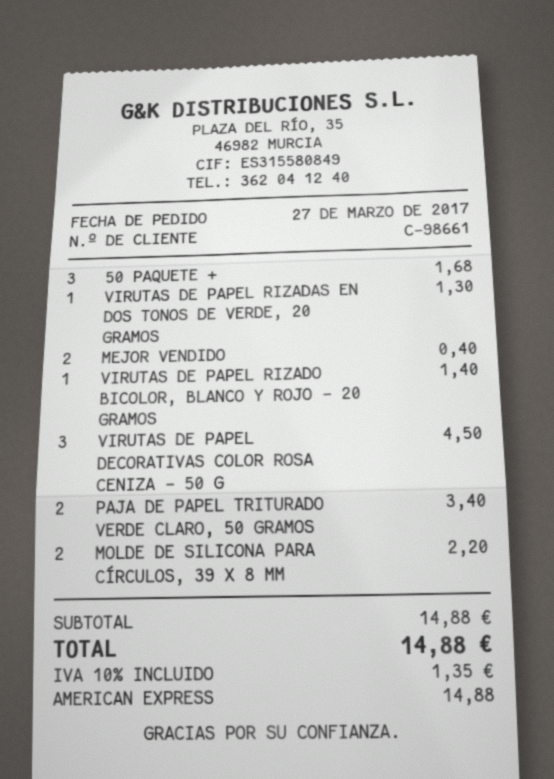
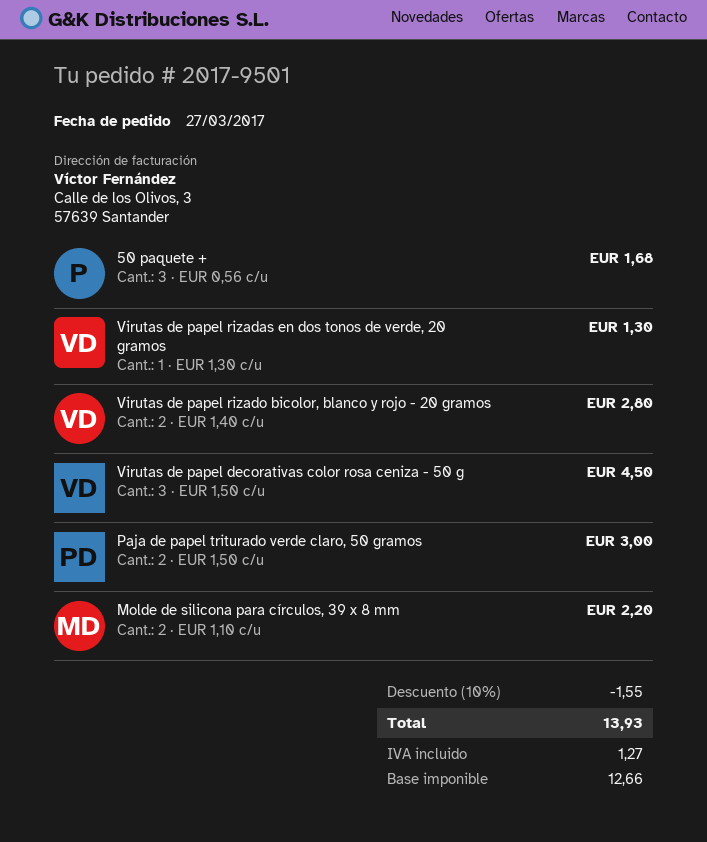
MEJOR VENDIDO: 2 for 0.40 -> none
VIRUTAS DE PAPEL RIZADO BICOLOR, BLANCO Y ROJO - 20 GRAMOS: 1 for 1.40 -> 2 for 2.80
PAJA DE PAPEL TRITURADO VERDE CLARO, 50 GRAMOS: 2 for 3.40 -> 2 for 3.00
discount: none -> 10% = 1.55
tax: 1.35 -> 1.27
total: 14.88 -> 13.93

